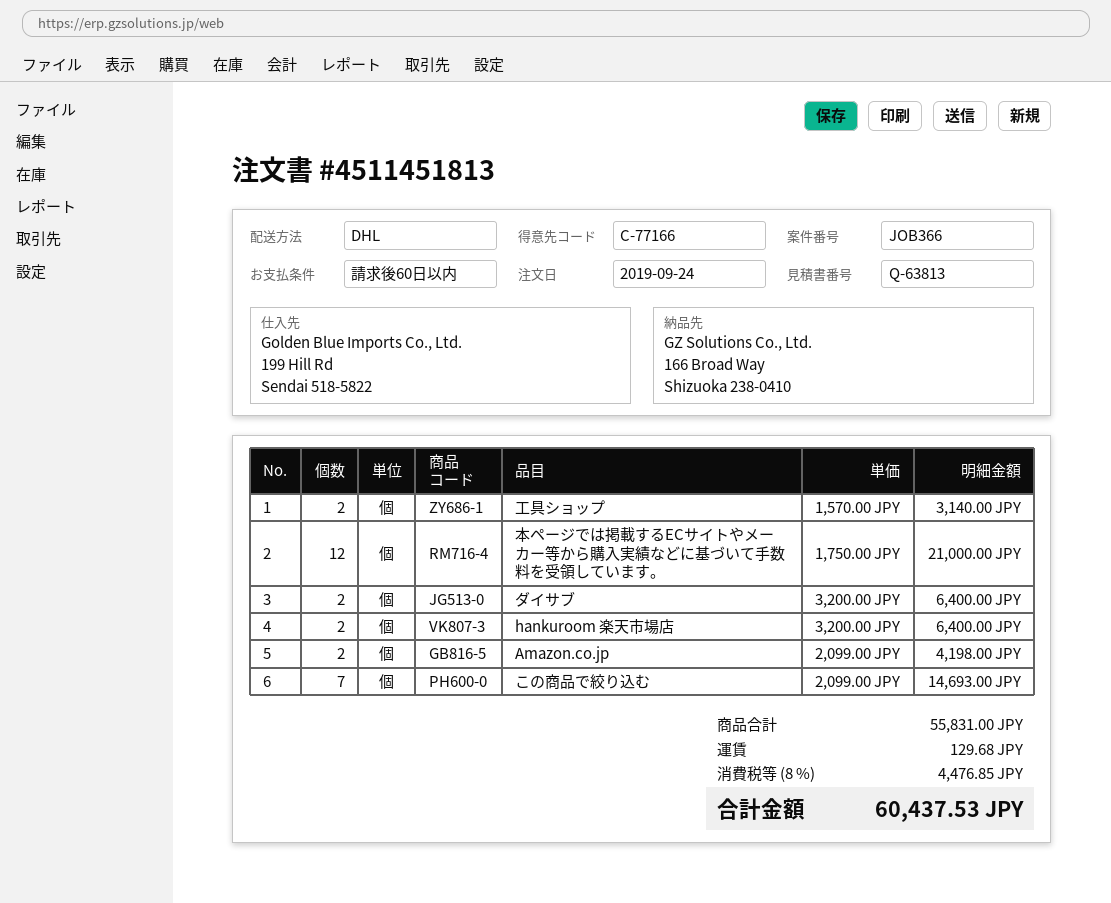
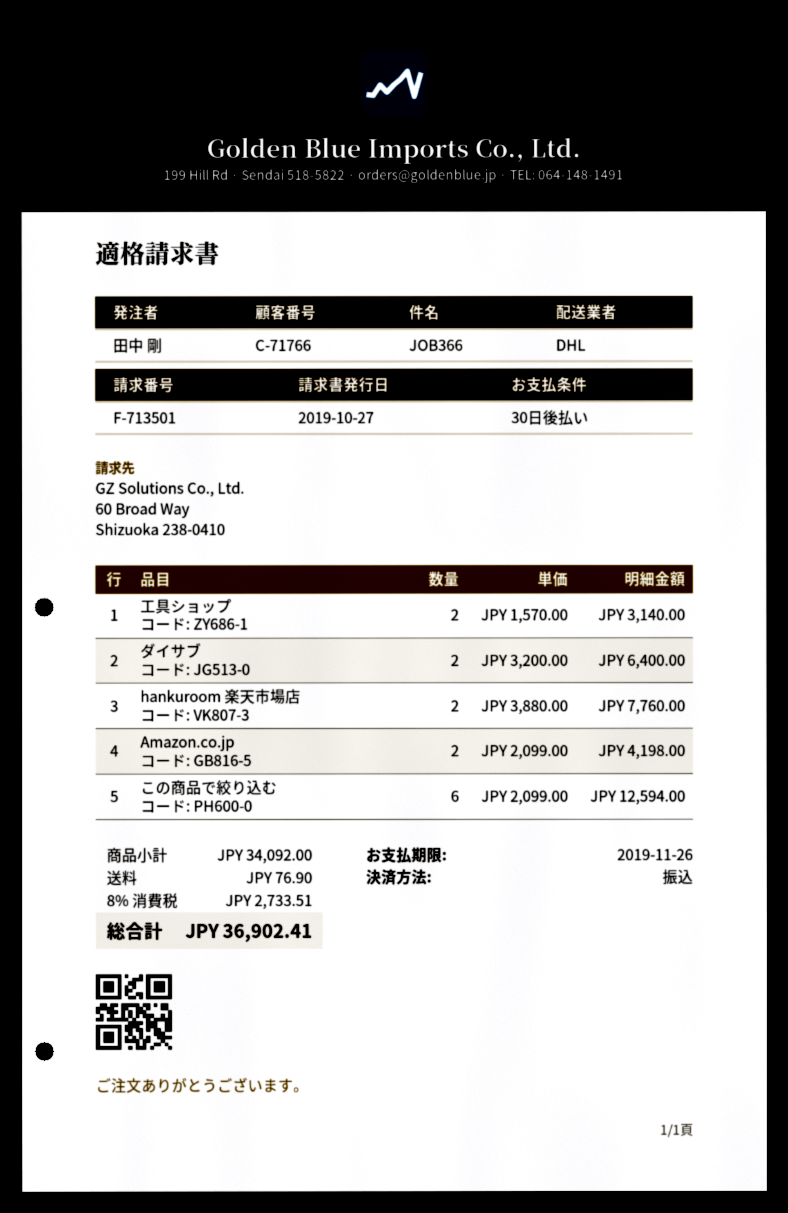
payment terms: 60 days -> 30 days
customer number: C-77166 -> C-71766
本ページでは掲載するECサイトやメーカー等から購入実績などに基づいて手数料を受領しています。: 12 x 1750.00 = 21000.00 -> none
hankuroom 楽天市場店: 2 x 3200.00 = 6400.00 -> 2 x 3880.00 = 7760.00
この商品で絞り込む: 7 x 2099.00 = 14693.00 -> 6 x 2099.00 = 12594.00
subtotal: 55831.00 -> 34092.00
shipping: 129.68 -> 76.90
tax: 8% = 4476.85 -> 8% = 2733.51
total: 60437.53 -> 36902.41

